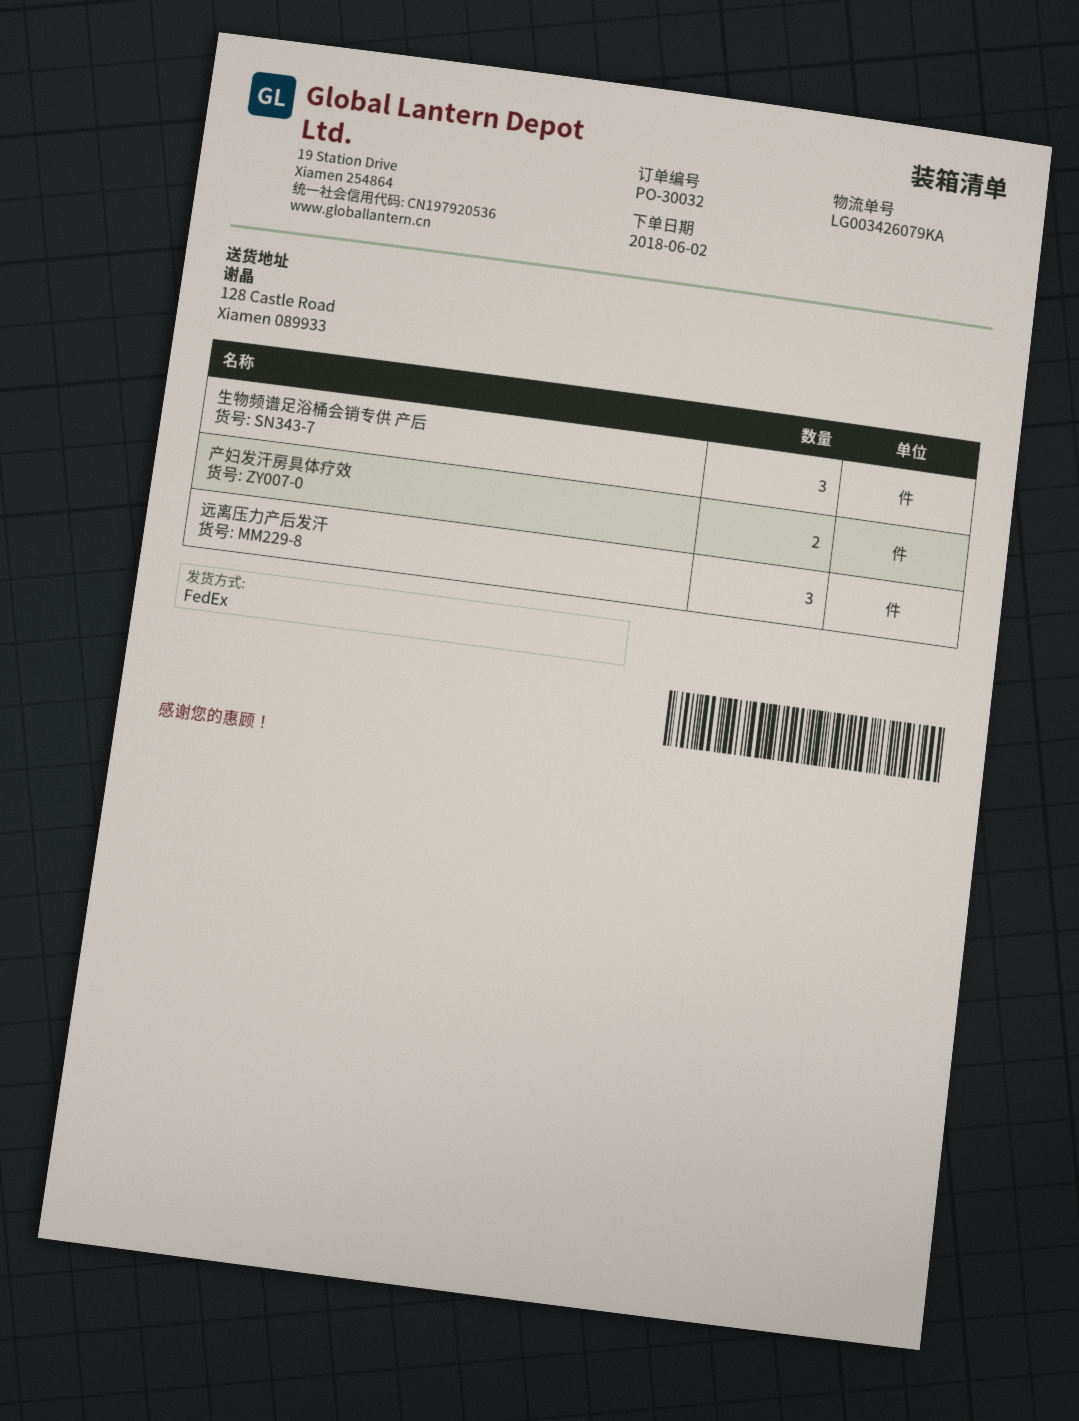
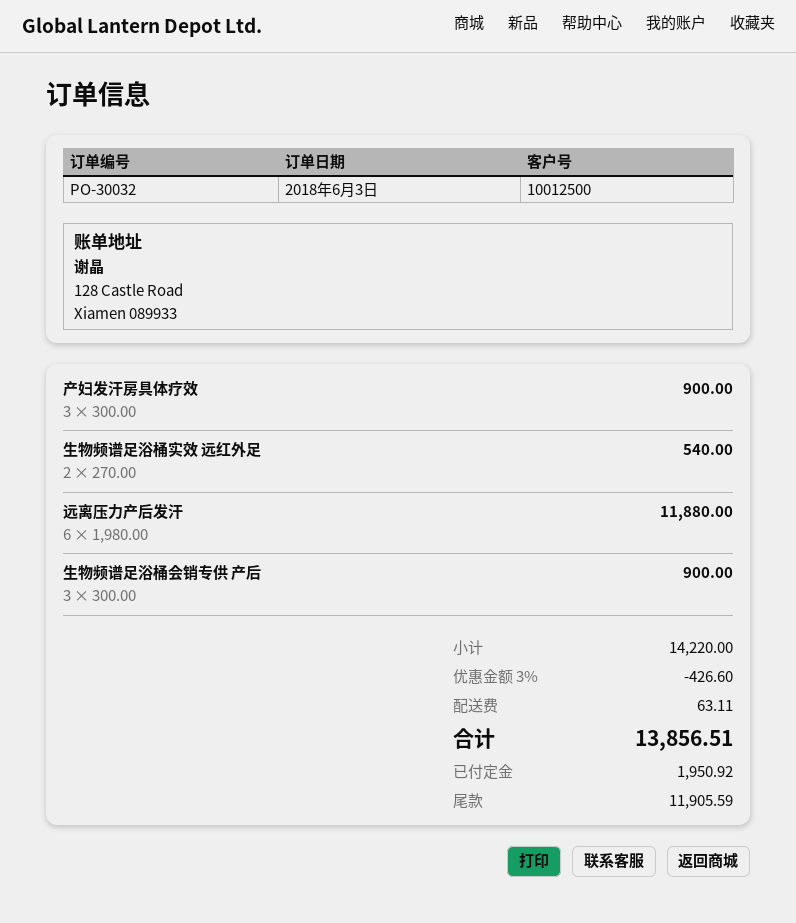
order date: 2018-06-02 -> 2018-06-03
产妇发汗房具体疗效: 2 -> 3
远离压力产后发汗: 3 -> 6
生物频谱足浴桶实效 远红外足: none -> 2

